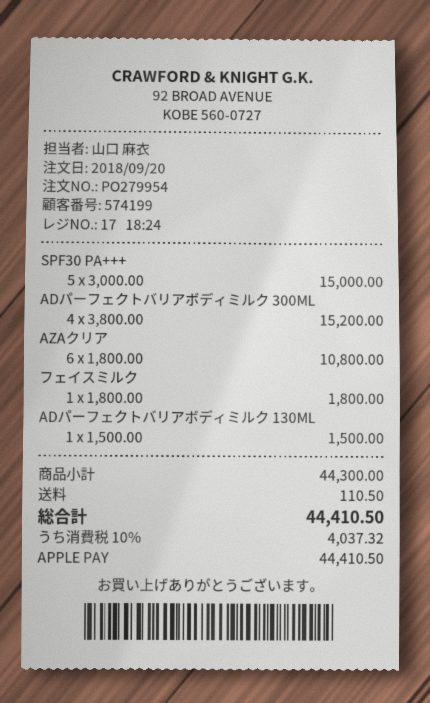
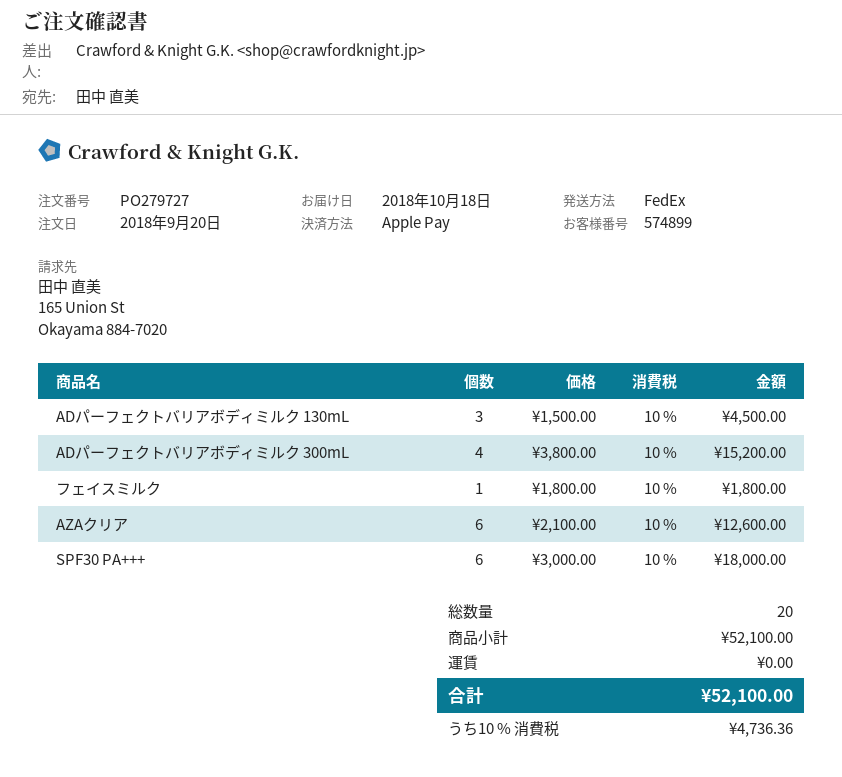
order number: PO279954 -> PO279727
customer number: 574199 -> 574899
SPF30 PA+++: 5 x 3000.00 = 15000.00 -> 6 x 3000.00 = 18000.00
AZAクリア: 6 x 1800.00 = 10800.00 -> 6 x 2100.00 = 12600.00
ADパーフェクトバリアボディミルク 130ML: 1 x 1500.00 = 1500.00 -> 3 x 1500.00 = 4500.00
subtotal: 44300.00 -> 52100.00
shipping: 110.50 -> 0.00
tax: 10% = 4037.32 -> 10% = 4736.36
total: 44410.50 -> 52100.00

